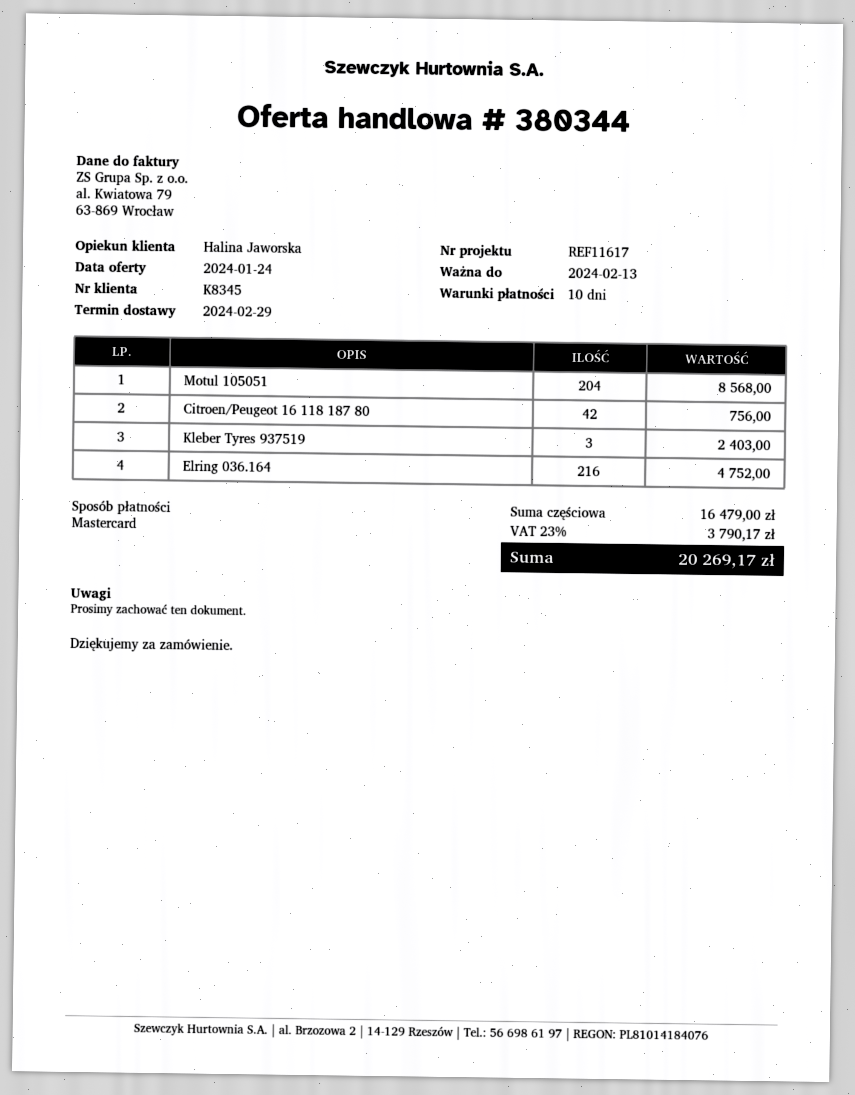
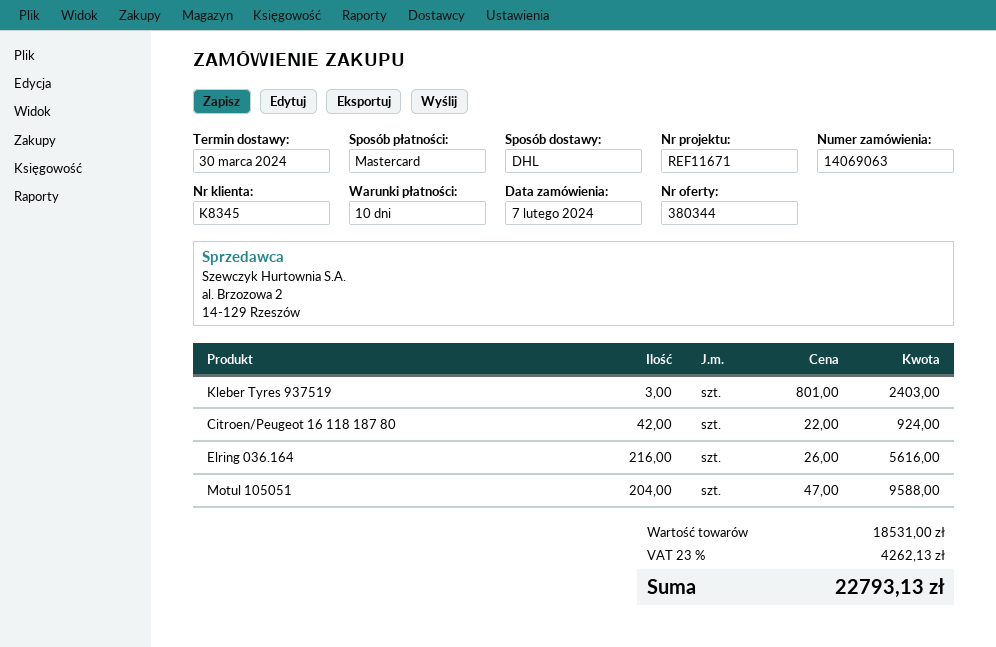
delivery date: 2024-02-29 -> 2024-03-30
reference: REF11617 -> REF11671
Motul 105051: 204 for 8568.00 -> 204 for 9588.00
Citroen/Peugeot 16 118 187 80: 42 for 756.00 -> 42 for 924.00
Elring 036.164: 216 for 4752.00 -> 216 for 5616.00
subtotal: 16479.00 -> 18531.00
tax: 23% = 3790.17 -> 23% = 4262.13
total: 20269.17 -> 22793.13

